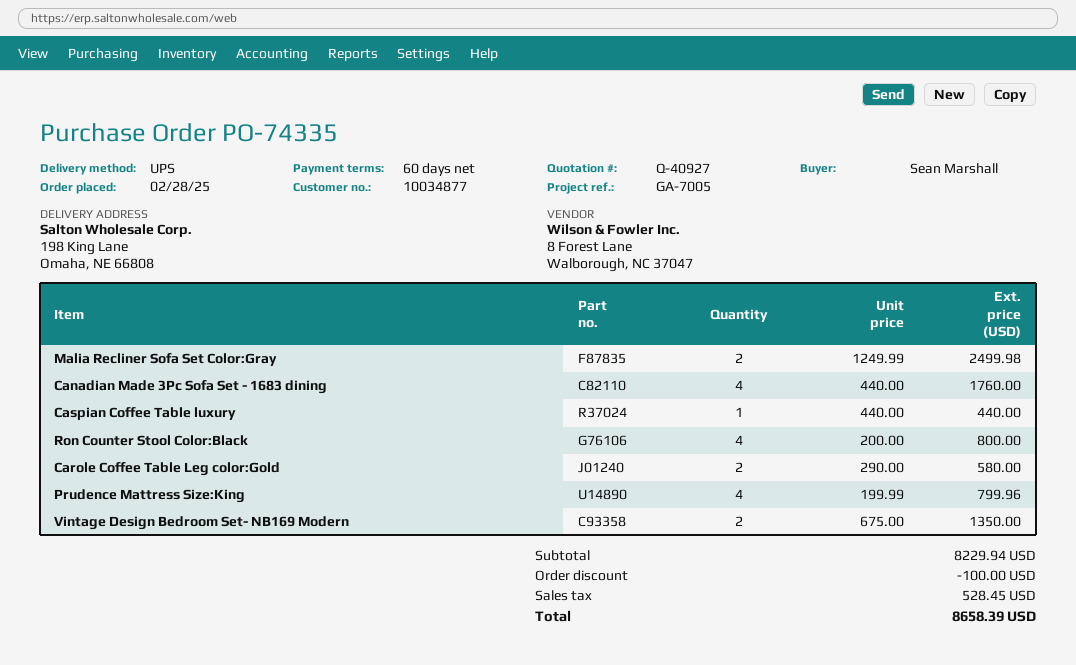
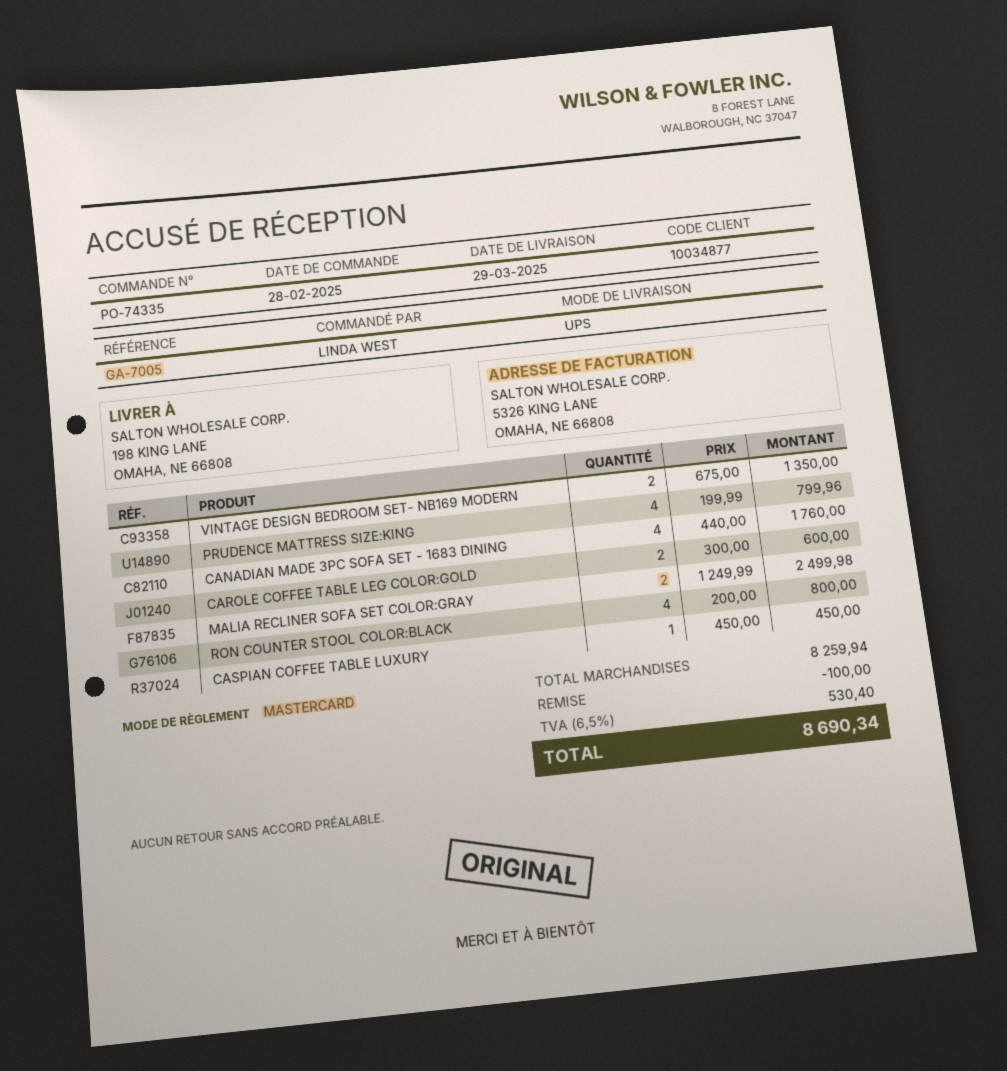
ordered by: Sean Marshall -> LINDA WEST
Caspian Coffee Table luxury: 1 x 440.00 = 440.00 -> 1 x 450.00 = 450.00
Carole Coffee Table Leg color:Gold: 2 x 290.00 = 580.00 -> 2 x 300.00 = 600.00
subtotal: 8229.94 -> 8259.94
tax: 528.45 -> 530.40
total: 8658.39 -> 8690.34

